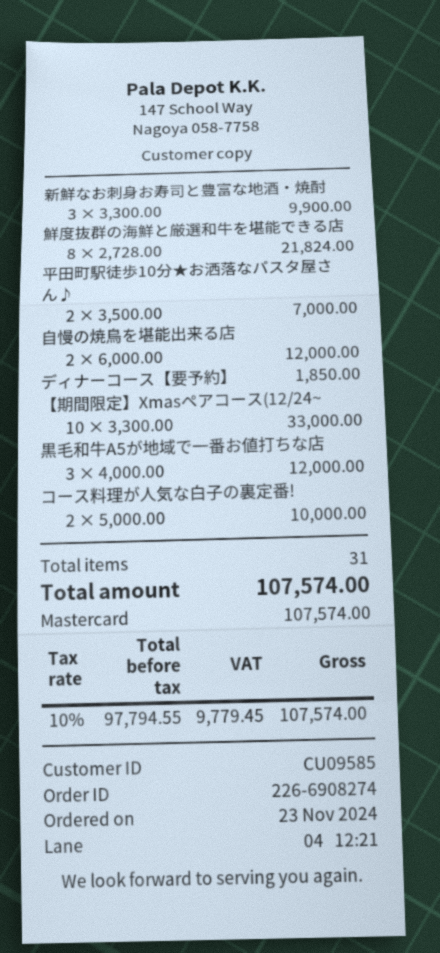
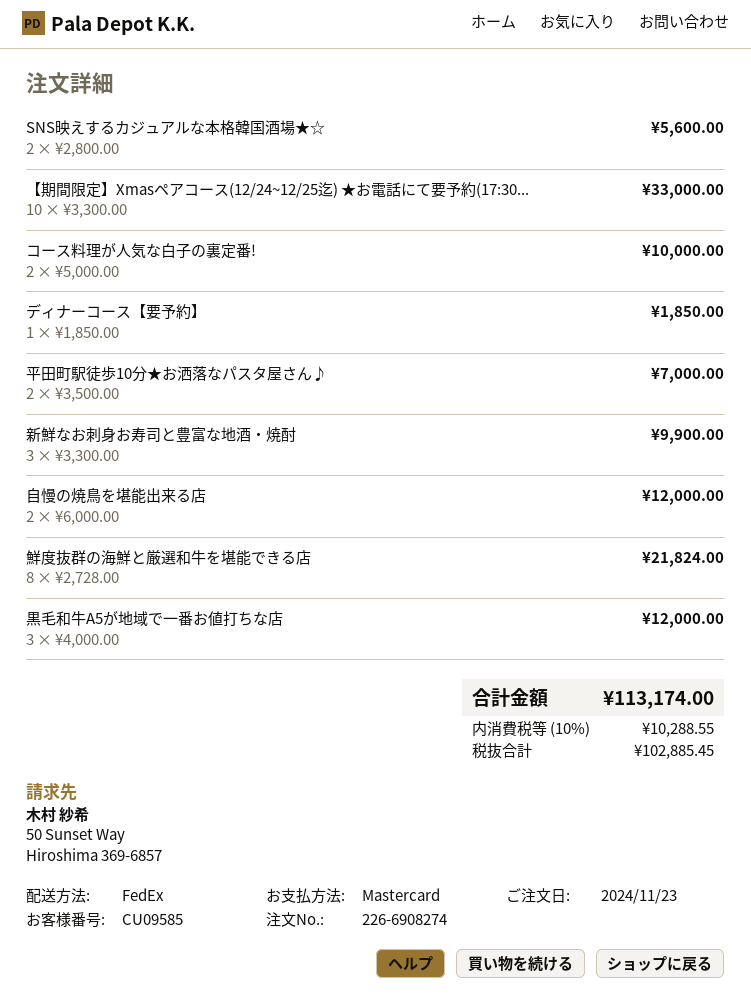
SNS映えするカジュアルな本格韓国酒場★☆: none -> 2 x 2800.00 = 5600.00
net: 97794.55 -> 102885.45
tax: 10% = 9779.45 -> 10% = 10288.55
total: 107574.00 -> 113174.00

